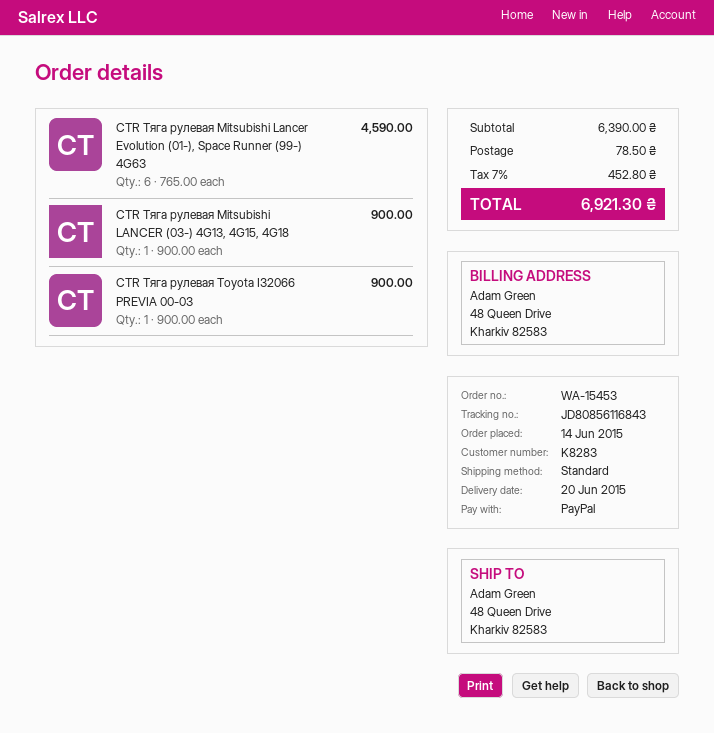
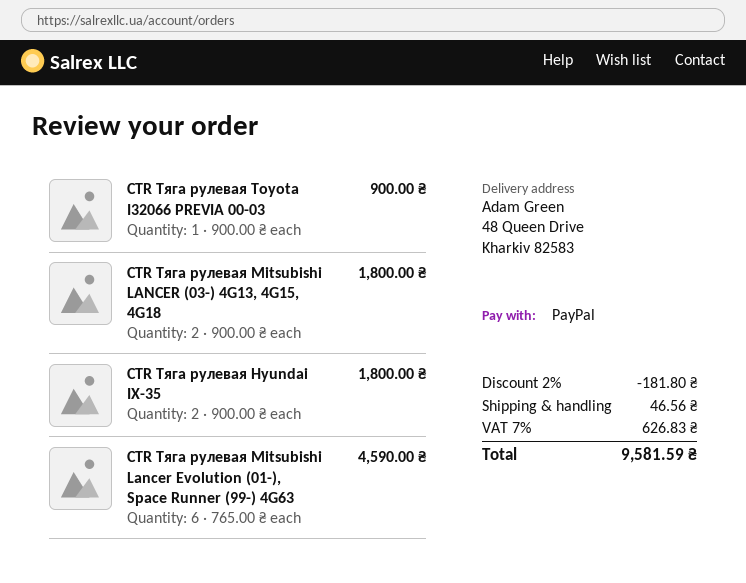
CTR Тяга рулевая Mitsubishi LANCER (03-) 4G13, 4G15, 4G18: 1 x 900.00 = 900.00 -> 2 x 900.00 = 1800.00
CTR Тяга рулевая Hyundai IX-35: none -> 2 x 900.00 = 1800.00
discount: none -> 2% = 181.80
shipping: 78.50 -> 46.56
tax: 7% = 452.80 -> 7% = 626.83
total: 6921.30 -> 9581.59

